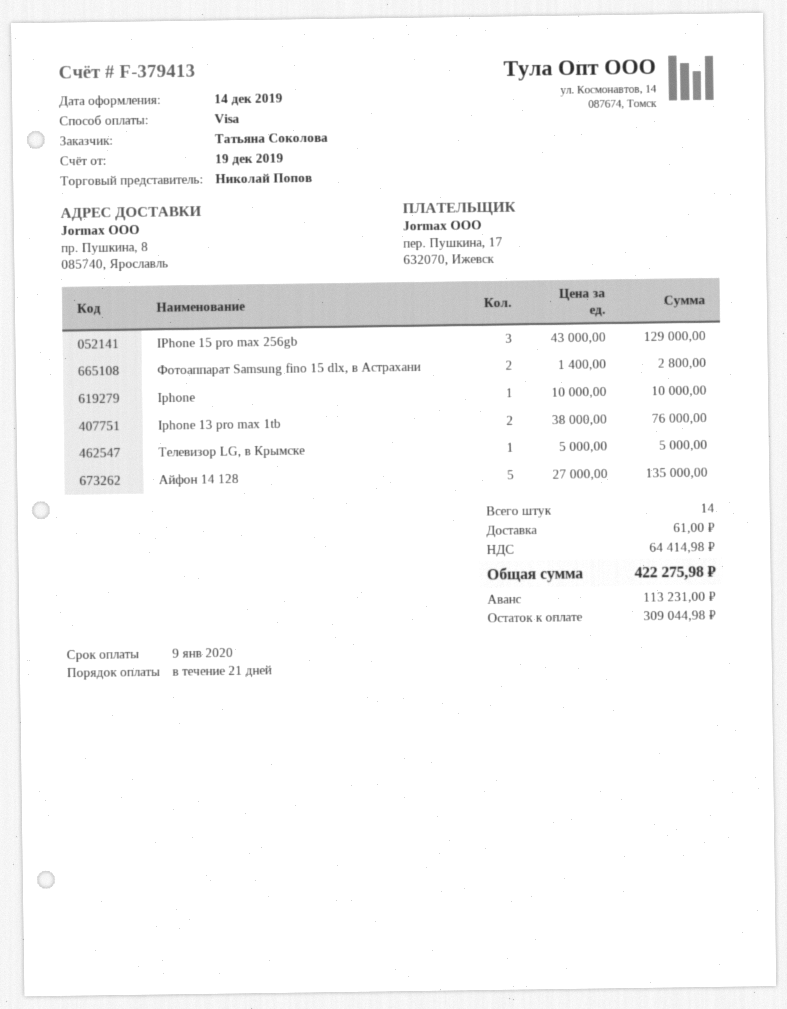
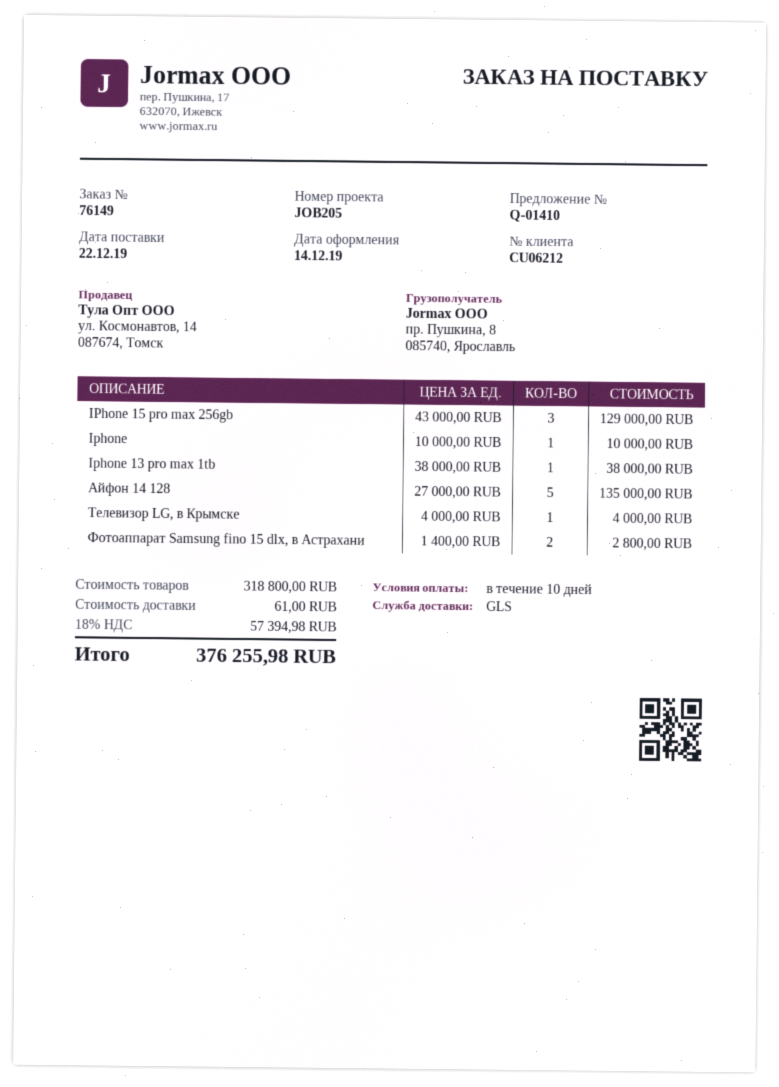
payment terms: 21 days -> 10 days
Iphone 13 pro max 1tb: 2 x 38000.00 = 76000.00 -> 1 x 38000.00 = 38000.00
Телевизор LG, в Крымске: 1 x 5000.00 = 5000.00 -> 1 x 4000.00 = 4000.00
tax: 64414.98 -> 57394.98
total: 422275.98 -> 376255.98

